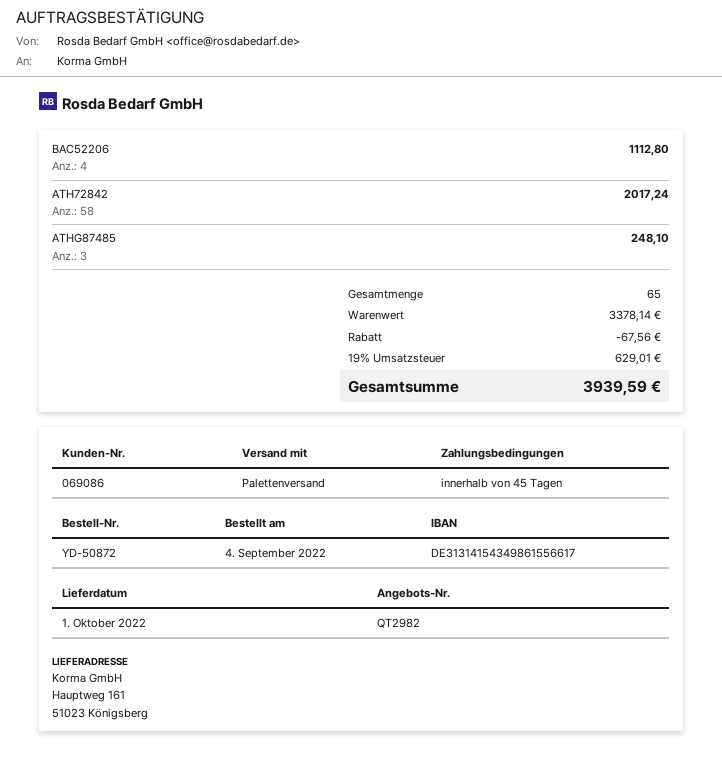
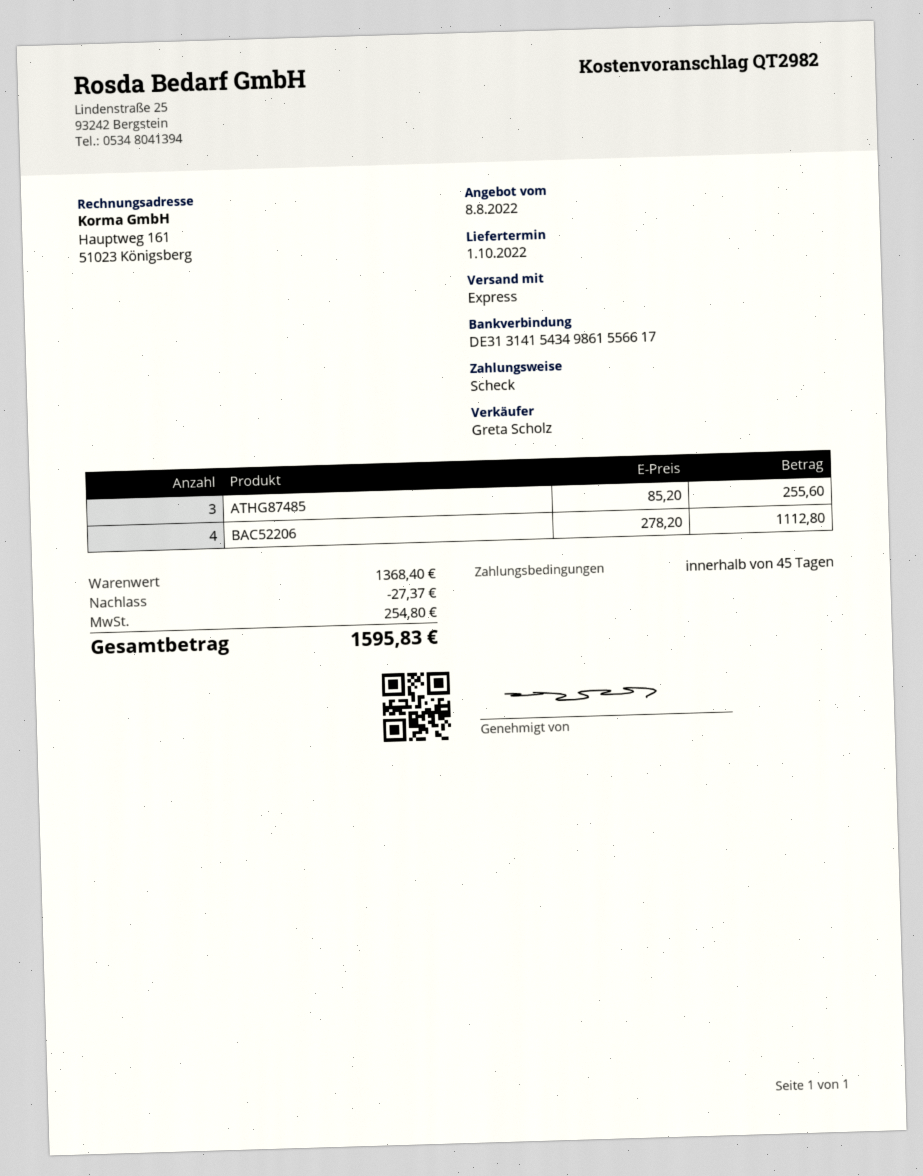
shipping method: pallet freight -> express
ATH72842: 58 for 2017.24 -> none
ATHG87485: 3 for 248.10 -> 3 for 255.60
subtotal: 3378.14 -> 1368.40
discount: 67.56 -> 27.37
tax: 629.01 -> 254.80
total: 3939.59 -> 1595.83

